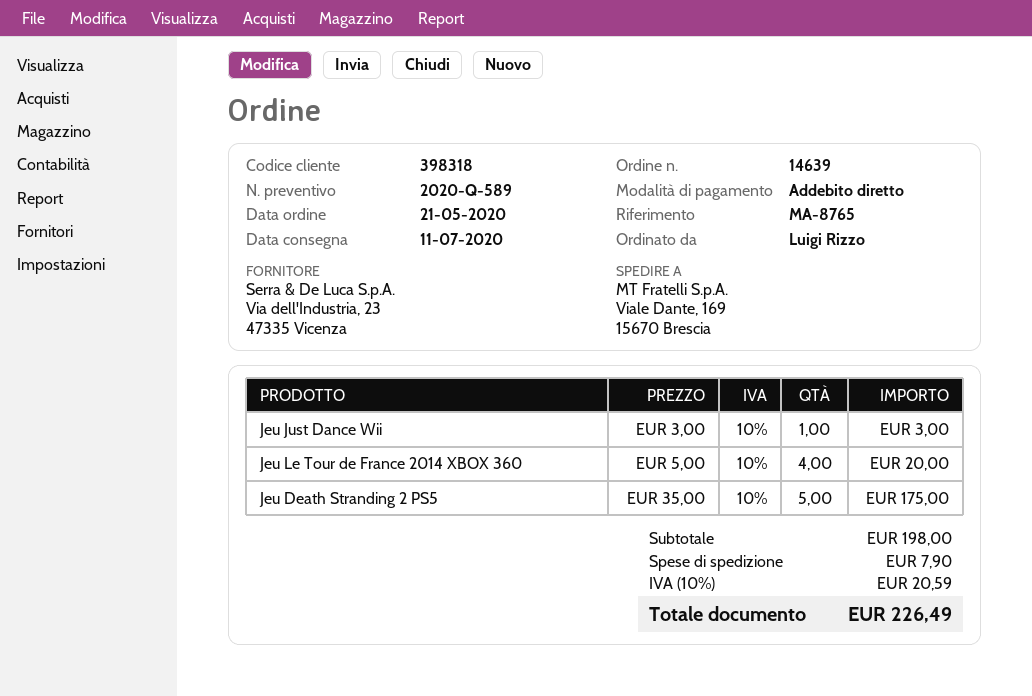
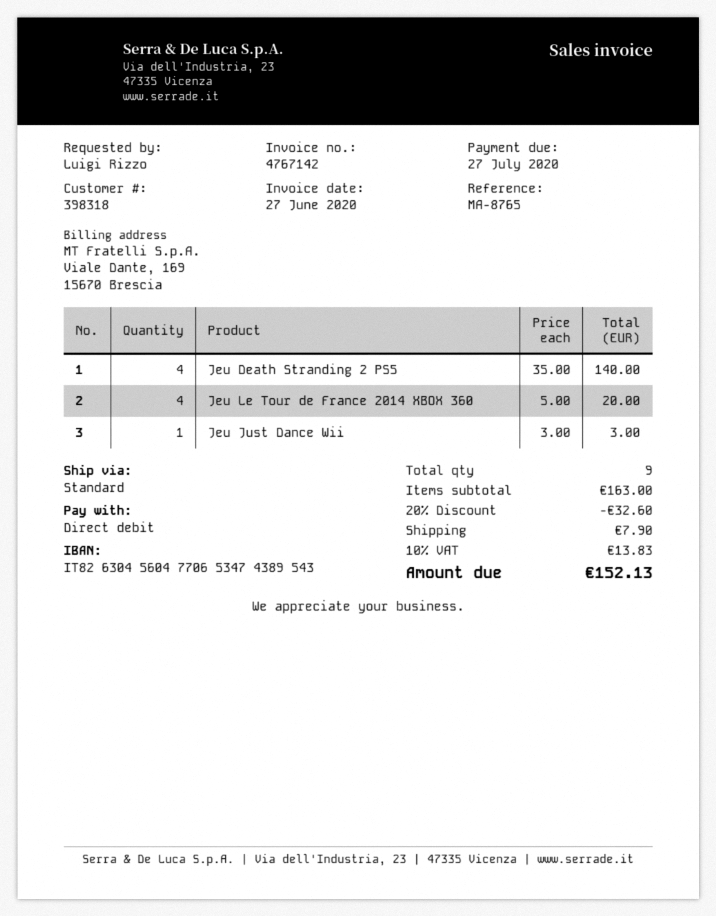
Jeu Death Stranding 2 PS5: 5 x 35.00 = 175.00 -> 4 x 35.00 = 140.00
subtotal: 198.00 -> 163.00
discount: none -> 20% = 32.60
tax: 10% = 20.59 -> 10% = 13.83
total: 226.49 -> 152.13

